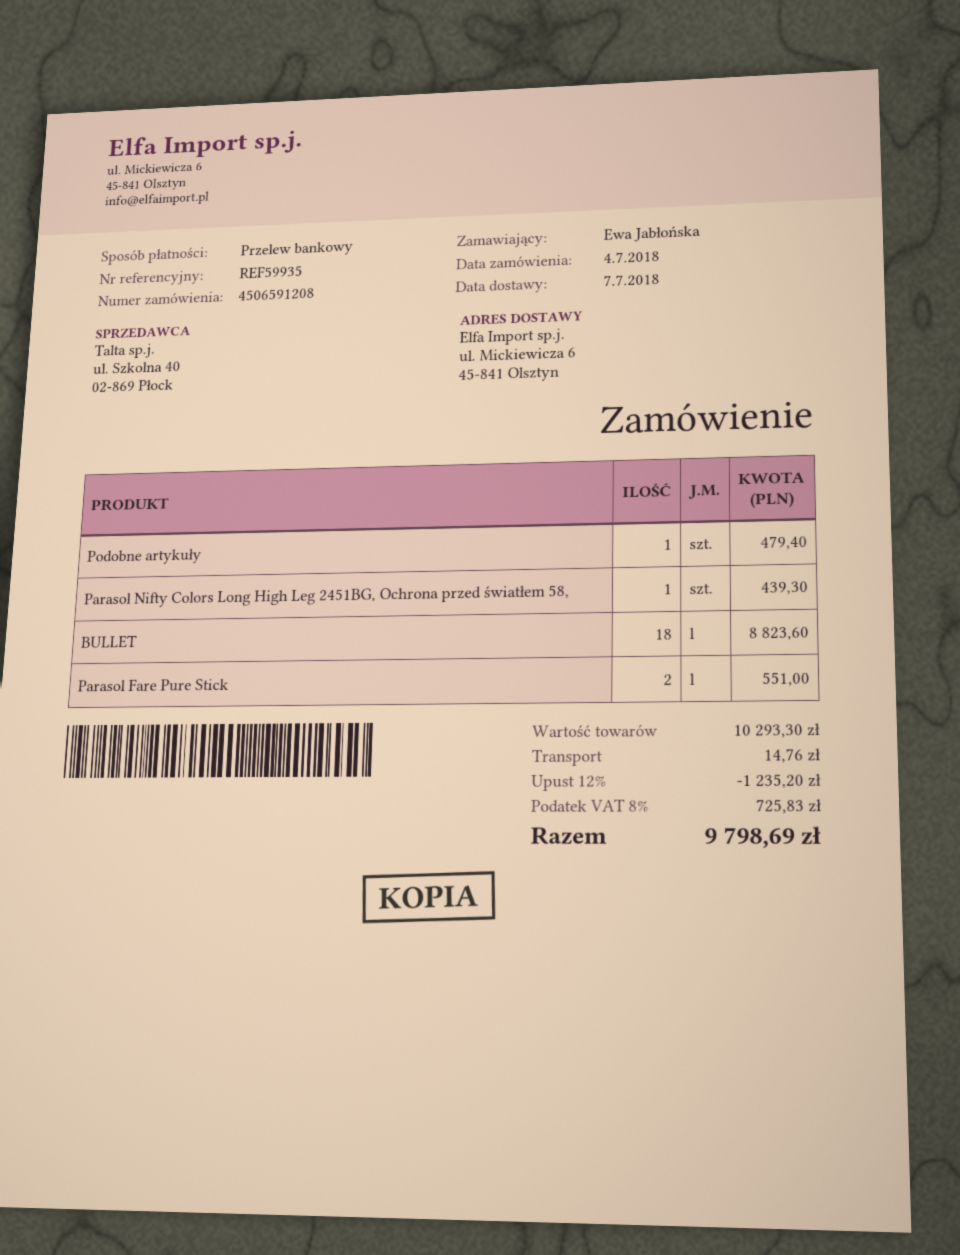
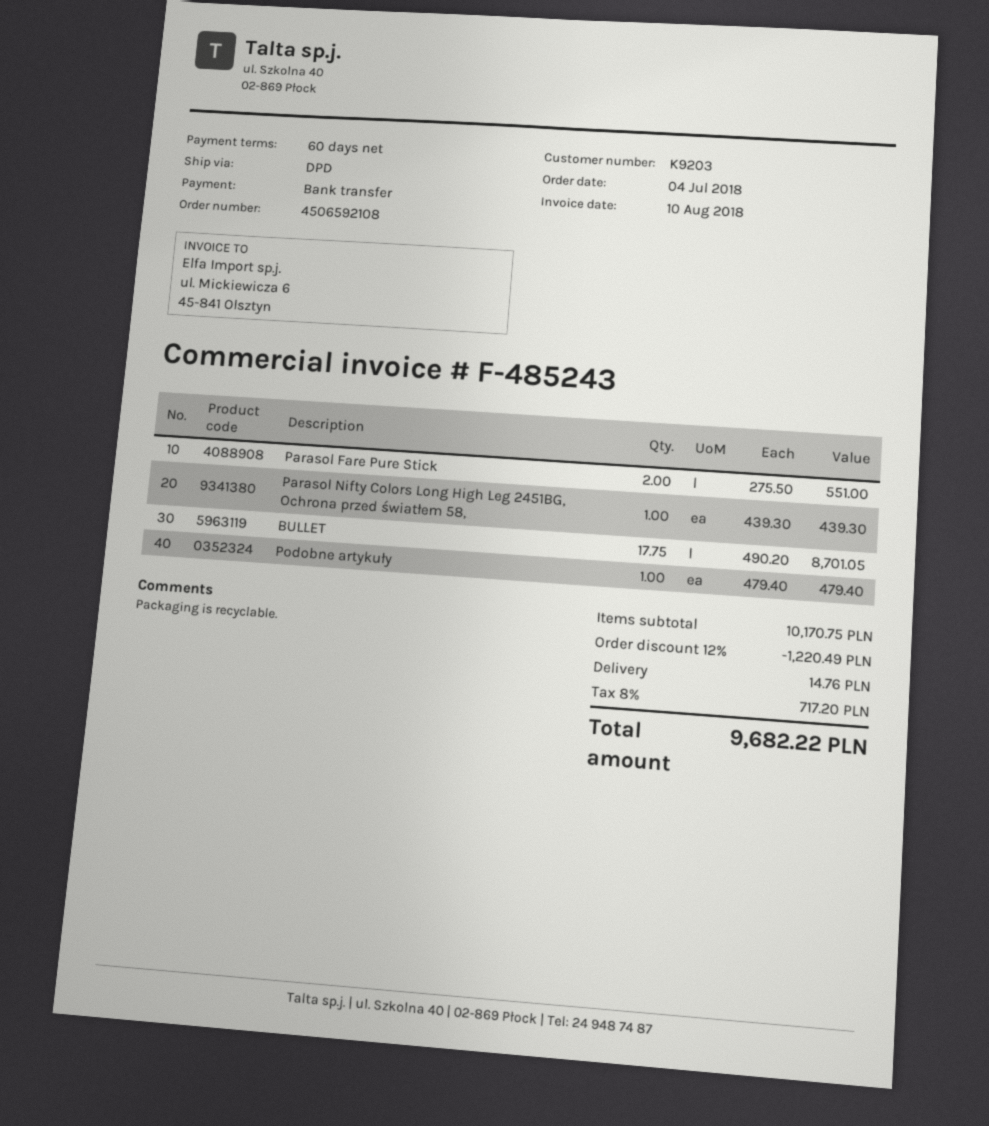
order number: 4506591208 -> 4506592108
BULLET: 18 for 8823.60 -> 17.75 for 8701.05
subtotal: 10293.30 -> 10170.75
discount: 12% = 1235.20 -> 12% = 1220.49
tax: 8% = 725.83 -> 8% = 717.20
total: 9798.69 -> 9682.22

